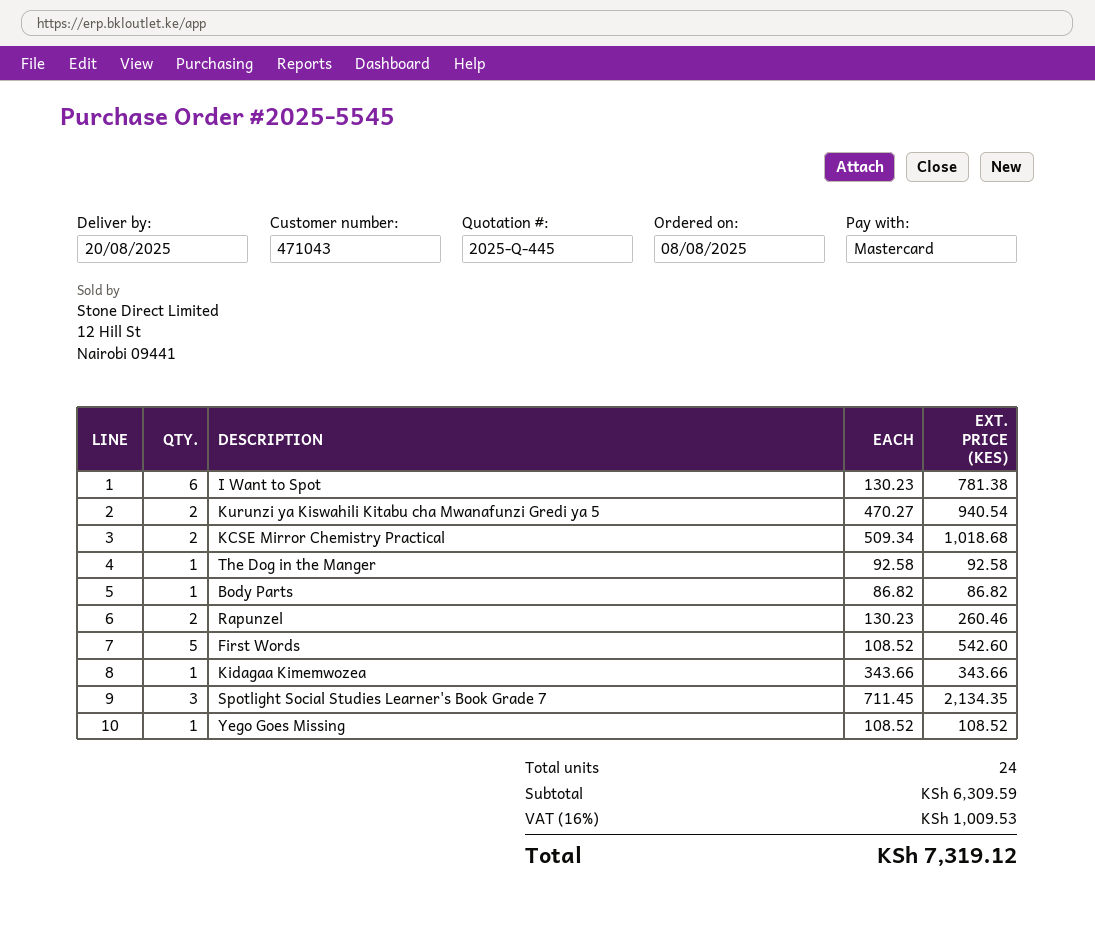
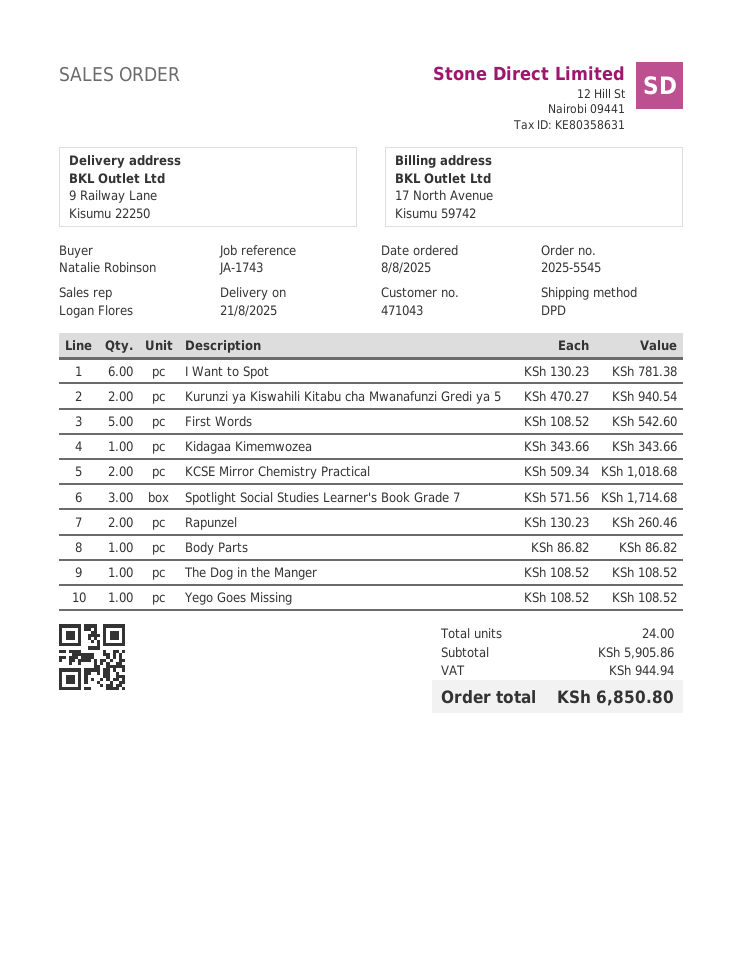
delivery date: 2025-08-20 -> 2025-08-21
The Dog in the Manger: 1 x 92.58 = 92.58 -> 1 x 108.52 = 108.52
Spotlight Social Studies Learner's Book Grade 7: 3 x 711.45 = 2134.35 -> 3 x 571.56 = 1714.68
subtotal: 6309.59 -> 5905.86
tax: 1009.53 -> 944.94
total: 7319.12 -> 6850.80

